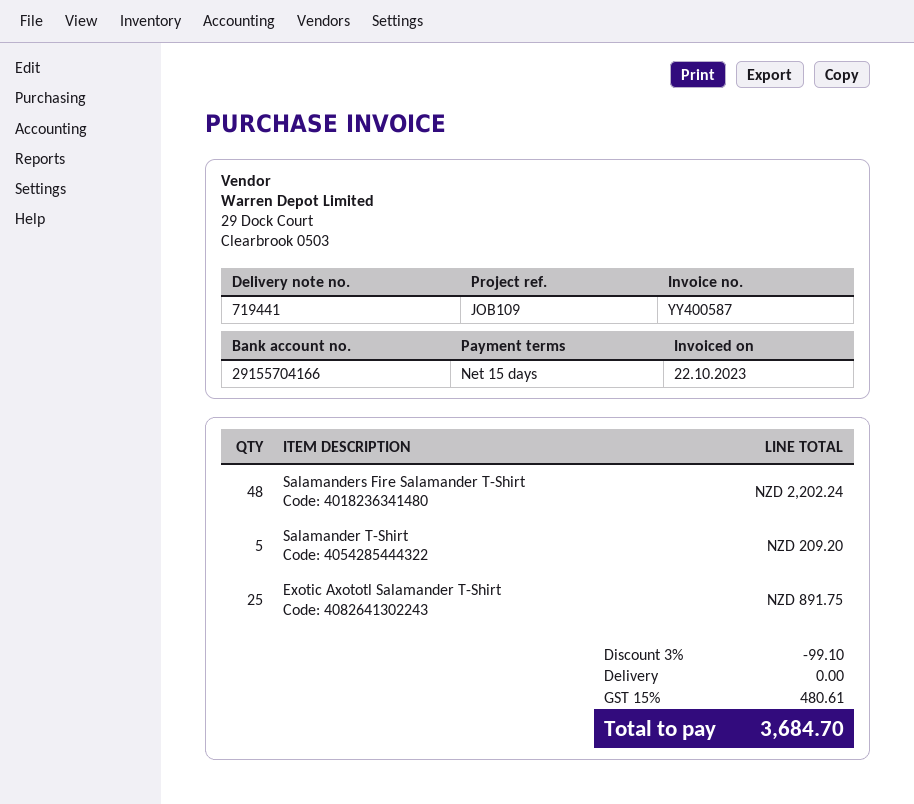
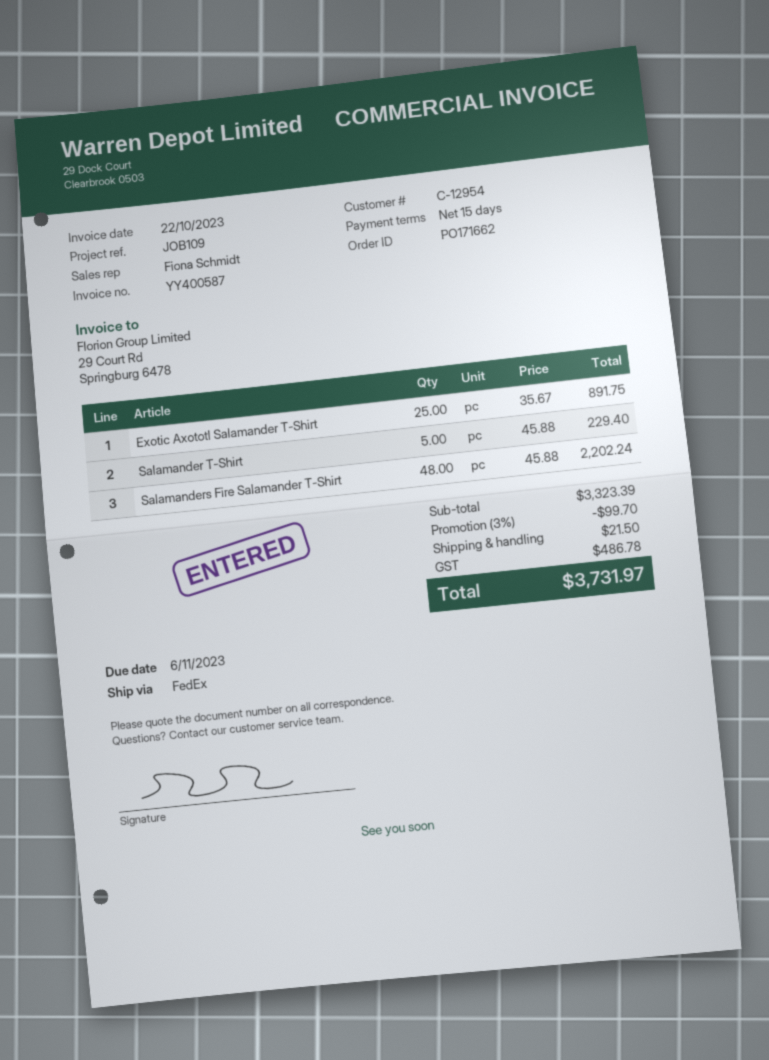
Salamander T-Shirt: 5 for 209.20 -> 5 for 229.40
discount: 3% = 99.10 -> 3% = 99.70
shipping: 0.00 -> 21.50
tax: 480.61 -> 486.78
total: 3684.70 -> 3731.97

